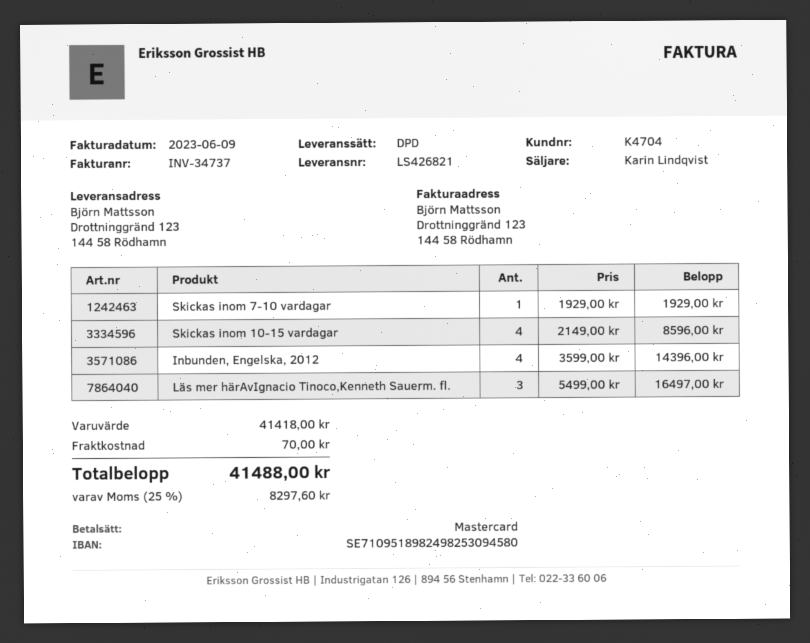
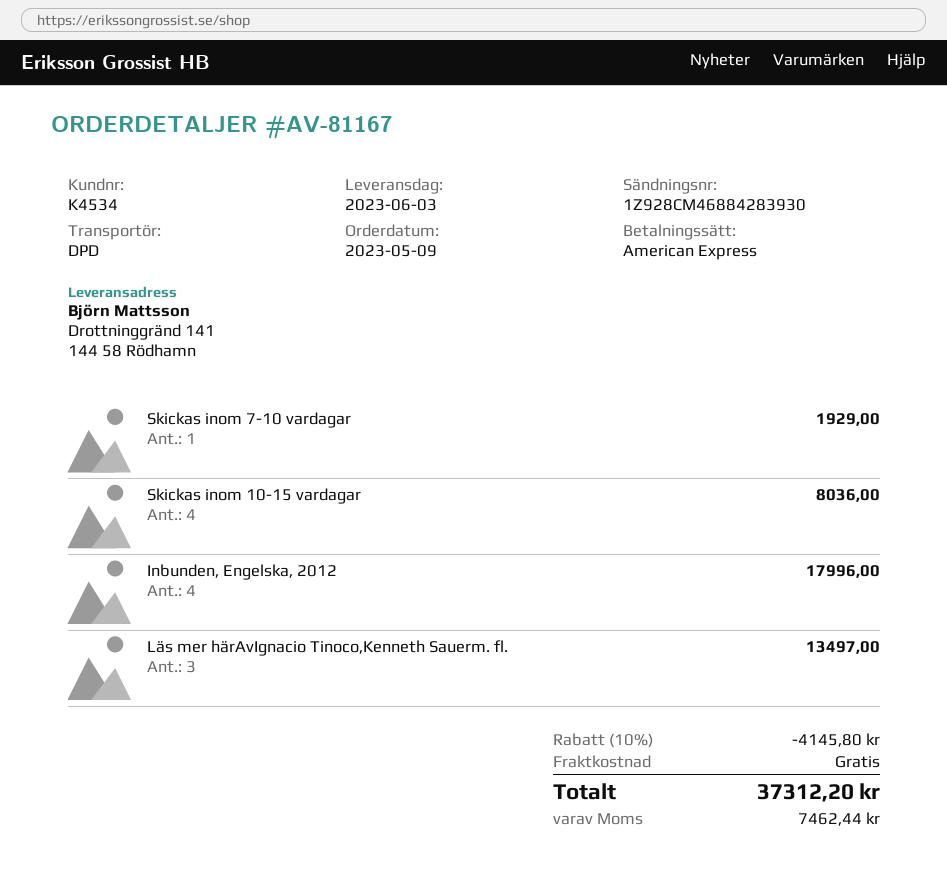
customer number: K4704 -> K4534
payment method: Mastercard -> American Express
ship to: Drottninggränd 123, 144 58 Rödhamn -> Drottninggränd 141, 144 58 Rödhamn
Skickas inom 10-15 vardagar: 4 for 8596.00 -> 4 for 8036.00
Inbunden, Engelska, 2012: 4 for 14396.00 -> 4 for 17996.00
Läs mer härAvIgnacio Tinoco,Kenneth Sauerm. fl.: 3 for 16497.00 -> 3 for 13497.00
discount: none -> 10% = 4145.80
shipping: 70.00 -> 0.00
tax: 8297.60 -> 7462.44
total: 41488.00 -> 37312.20

